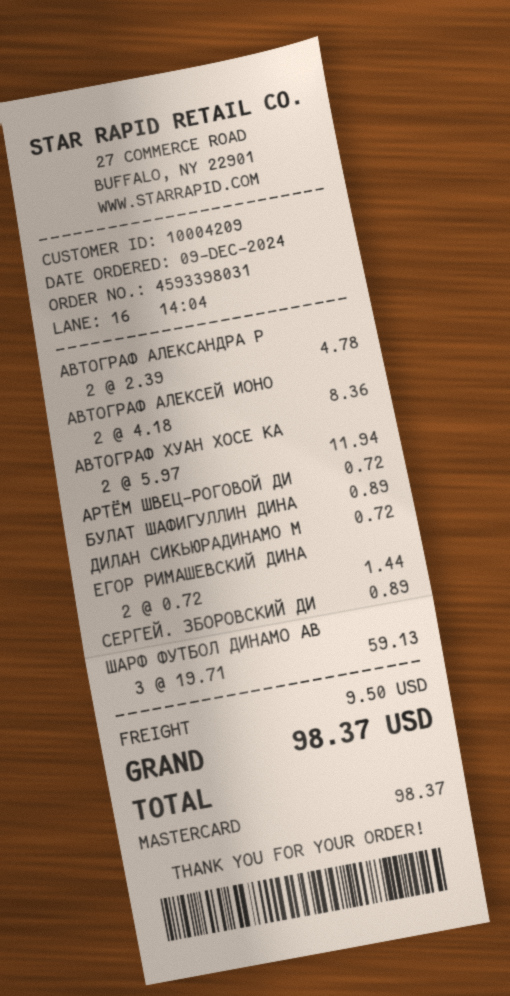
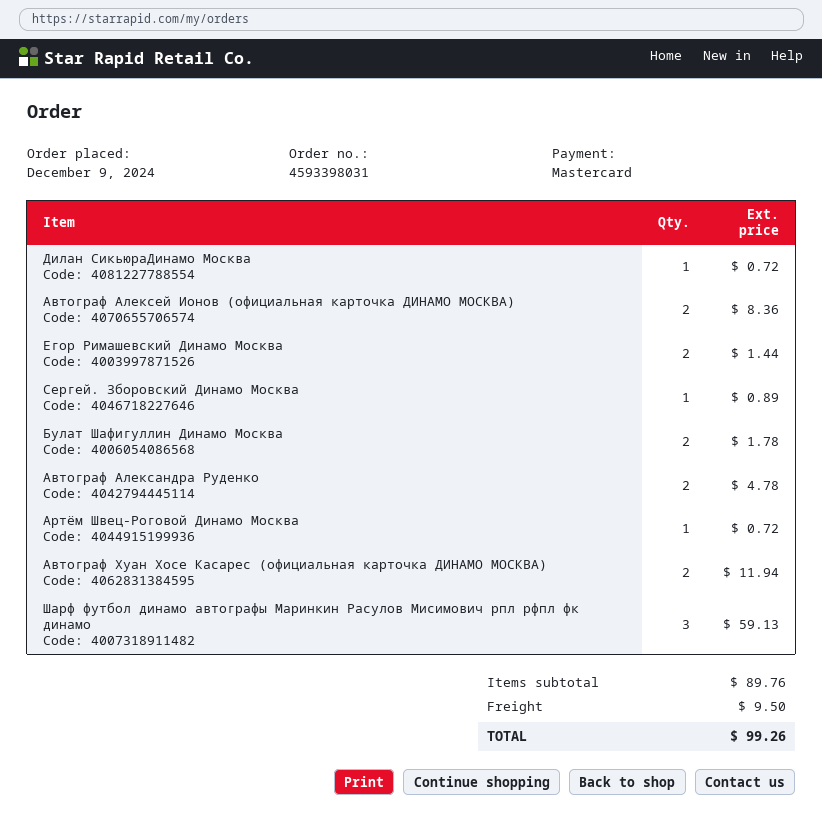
БУЛАТ ШАФИГУЛЛИН ДИНА: 1 for 0.89 -> 2 for 1.78
total: 98.37 -> 99.26

